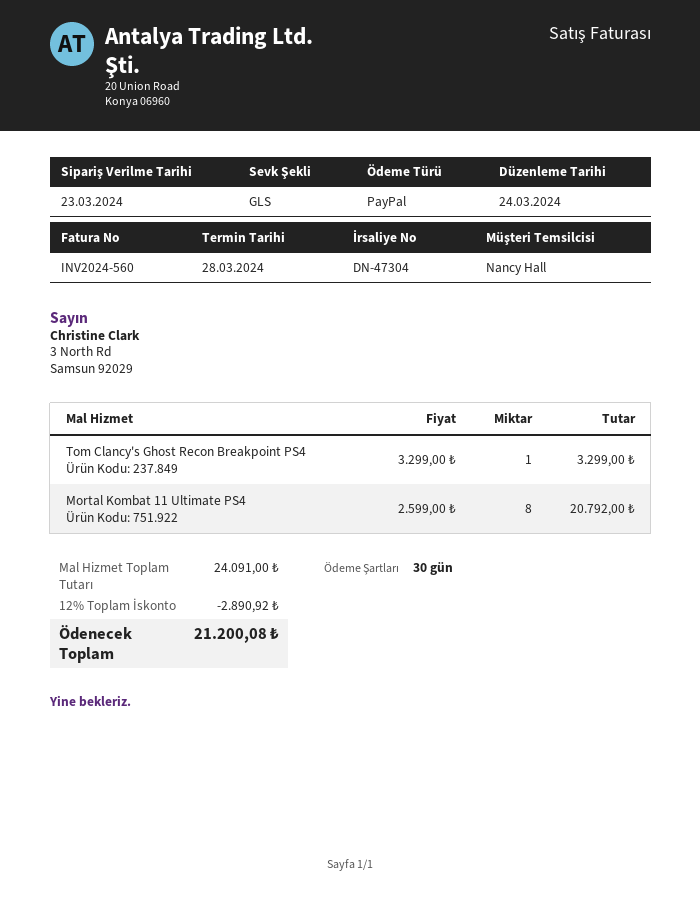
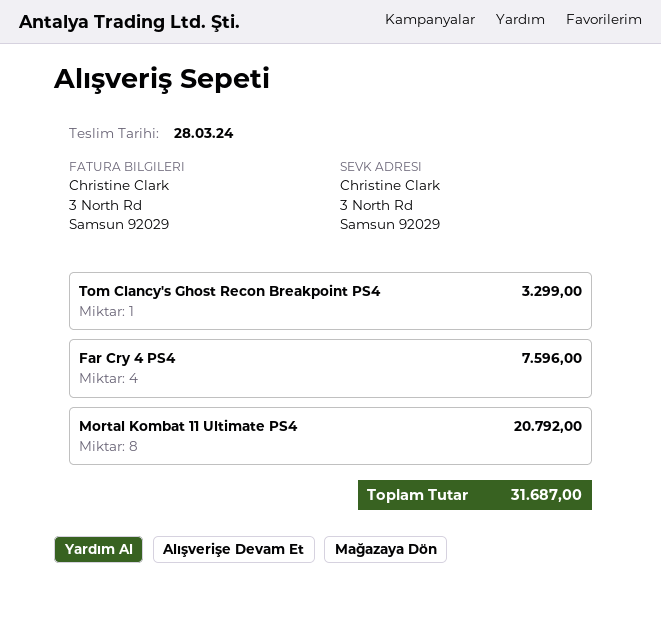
Far Cry 4 PS4: none -> 4 for 7596.00
discount: 12% = 2890.92 -> none
total: 21200.08 -> 31687.00

